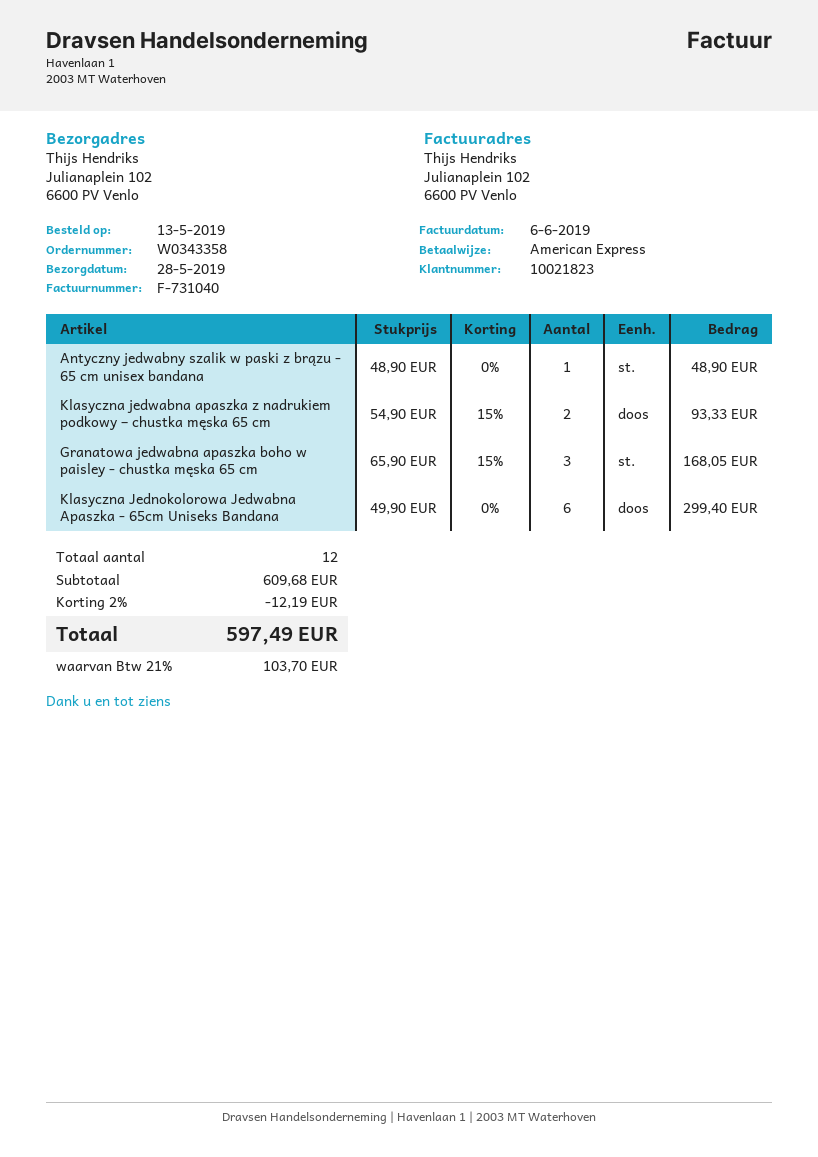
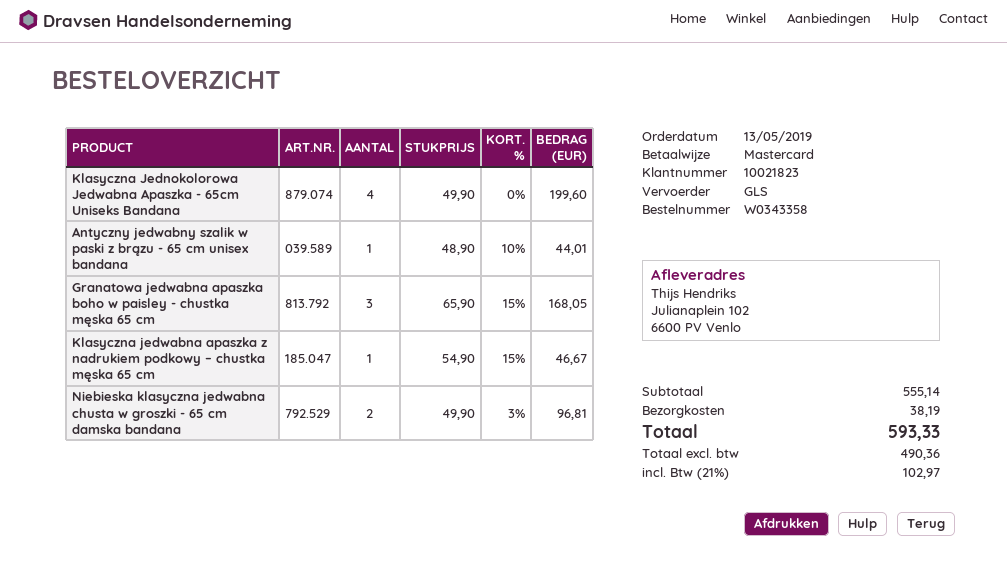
payment method: American Express -> Mastercard
Antyczny jedwabny szalik w paski z brązu - 65 cm unisex bandana: 1 x 48.90 = 48.90 -> 1 x 48.90 - 10% = 44.01
Klasyczna jedwabna apaszka z nadrukiem podkowy – chustka męska 65 cm: 2 x 54.90 - 15% = 93.33 -> 1 x 54.90 - 15% = 46.67
Klasyczna Jednokolorowa Jedwabna Apaszka - 65cm Uniseks Bandana: 6 x 49.90 = 299.40 -> 4 x 49.90 = 199.60
Niebieska klasyczna jedwabna chusta w groszki - 65 cm damska bandana: none -> 2 x 49.90 - 3% = 96.81
subtotal: 609.68 -> 555.14
discount: 2% = 12.19 -> none
shipping: none -> 38.19
tax: 21% = 103.70 -> 21% = 102.97
total: 597.49 -> 593.33

